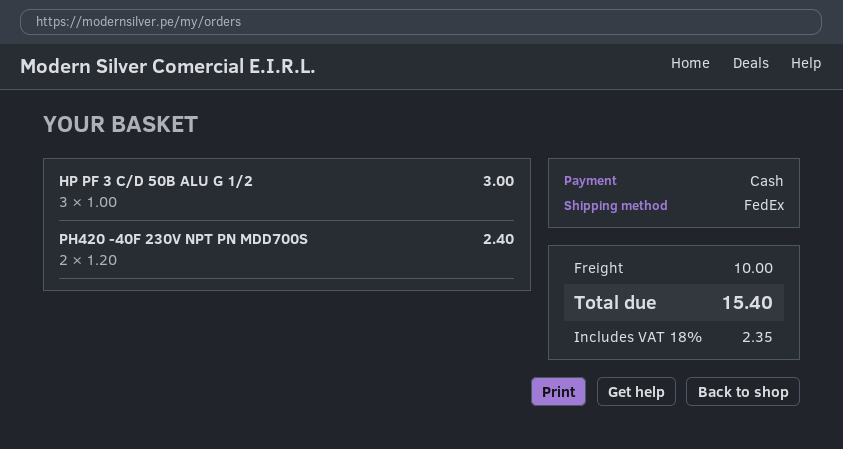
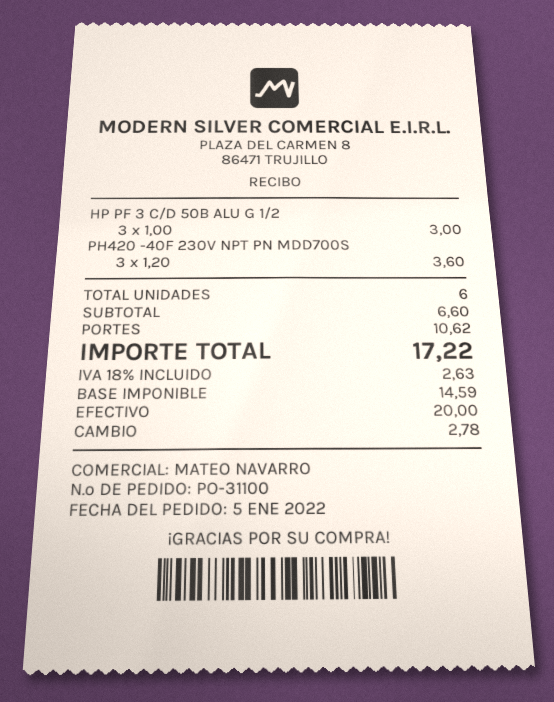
PH420 -40F 230V NPT PN MDD700S: 2 x 1.20 = 2.40 -> 3 x 1.20 = 3.60
shipping: 10.00 -> 10.62
tax: 18% = 2.35 -> 18% = 2.63
total: 15.40 -> 17.22

